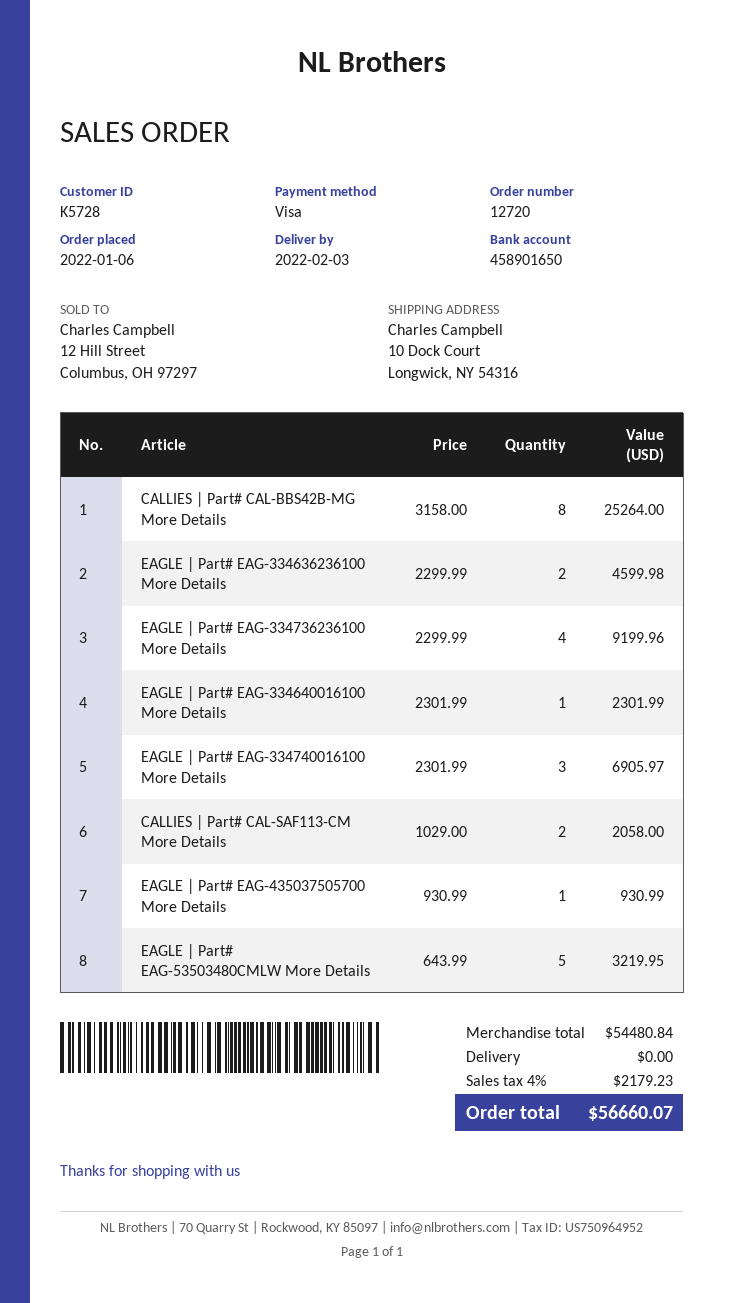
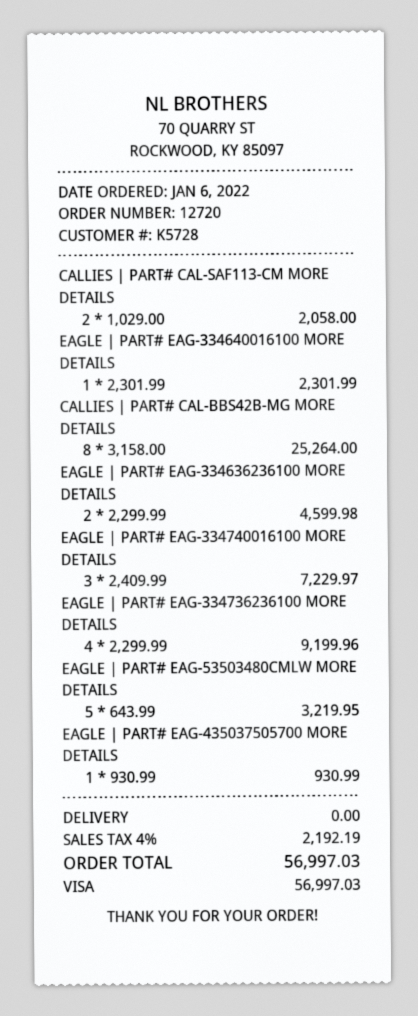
EAGLE | Part# EAG-334740016100 More Details: 3 x 2301.99 = 6905.97 -> 3 x 2409.99 = 7229.97
tax: 4% = 2179.23 -> 4% = 2192.19
total: 56660.07 -> 56997.03

